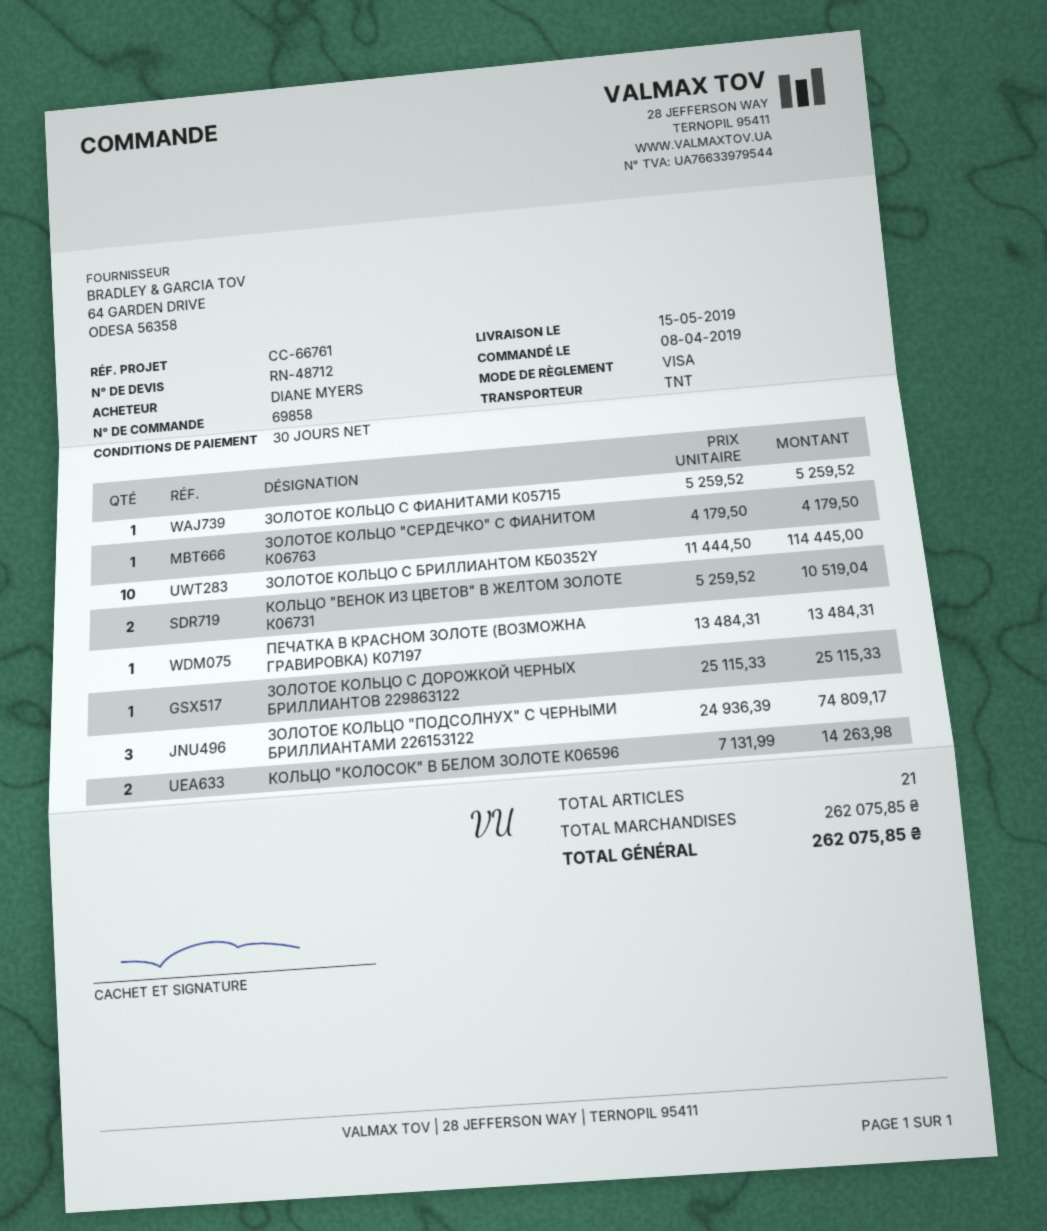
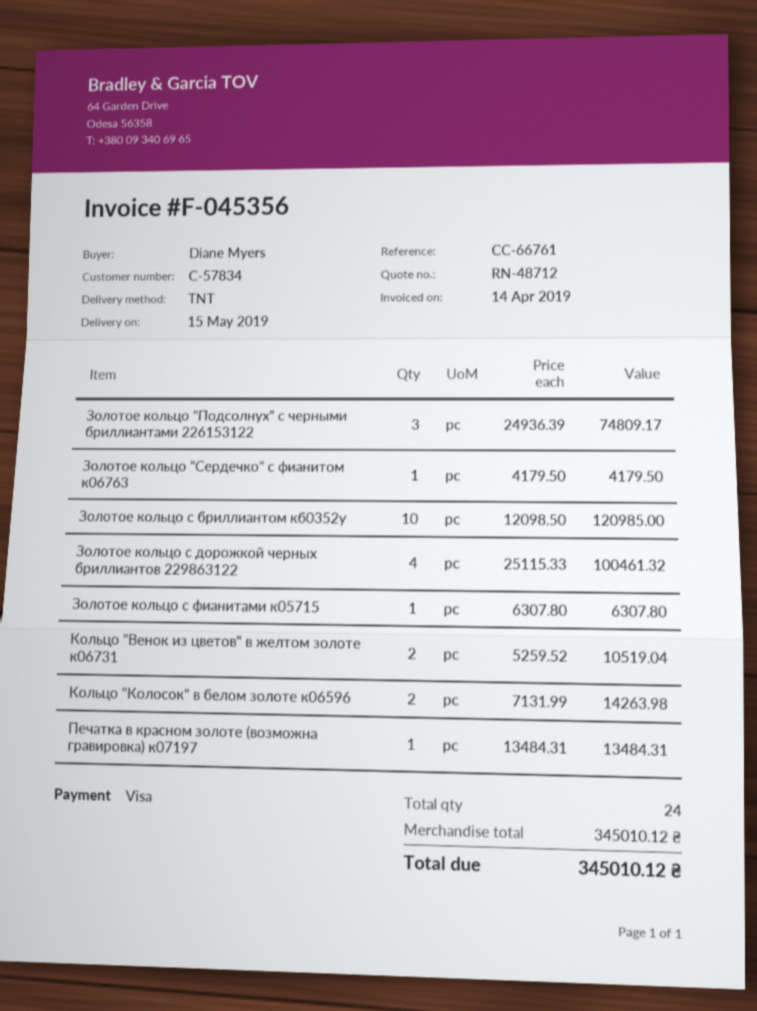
ЗОЛОТОЕ КОЛЬЦО С ФИАНИТАМИ К05715: 1 x 5259.52 = 5259.52 -> 1 x 6307.80 = 6307.80
ЗОЛОТОЕ КОЛЬЦО С БРИЛЛИАНТОМ КБ0352Y: 10 x 11444.50 = 114445.00 -> 10 x 12098.50 = 120985.00
ЗОЛОТОЕ КОЛЬЦО С ДОРОЖКОЙ ЧЕРНЫХ БРИЛЛИАНТОВ 229863122: 1 x 25115.33 = 25115.33 -> 4 x 25115.33 = 100461.32
total quantity: 21 -> 24
subtotal: 262075.85 -> 345010.12
total: 262075.85 -> 345010.12

